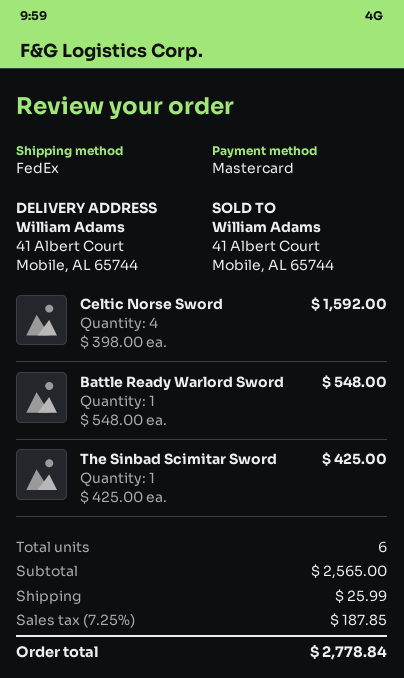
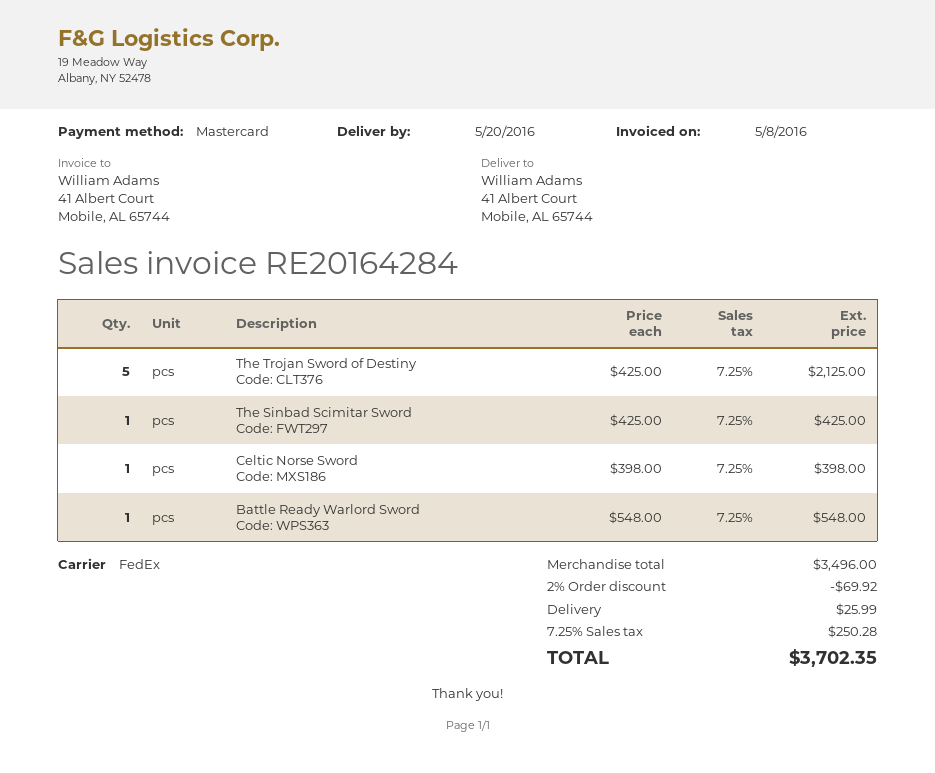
Celtic Norse Sword: 4 x 398.00 = 1592.00 -> 1 x 398.00 = 398.00
The Trojan Sword of Destiny: none -> 5 x 425.00 = 2125.00
subtotal: 2565.00 -> 3496.00
discount: none -> 2% = 69.92
tax: 7.25% = 187.85 -> 7.25% = 250.28
total: 2778.84 -> 3702.35

